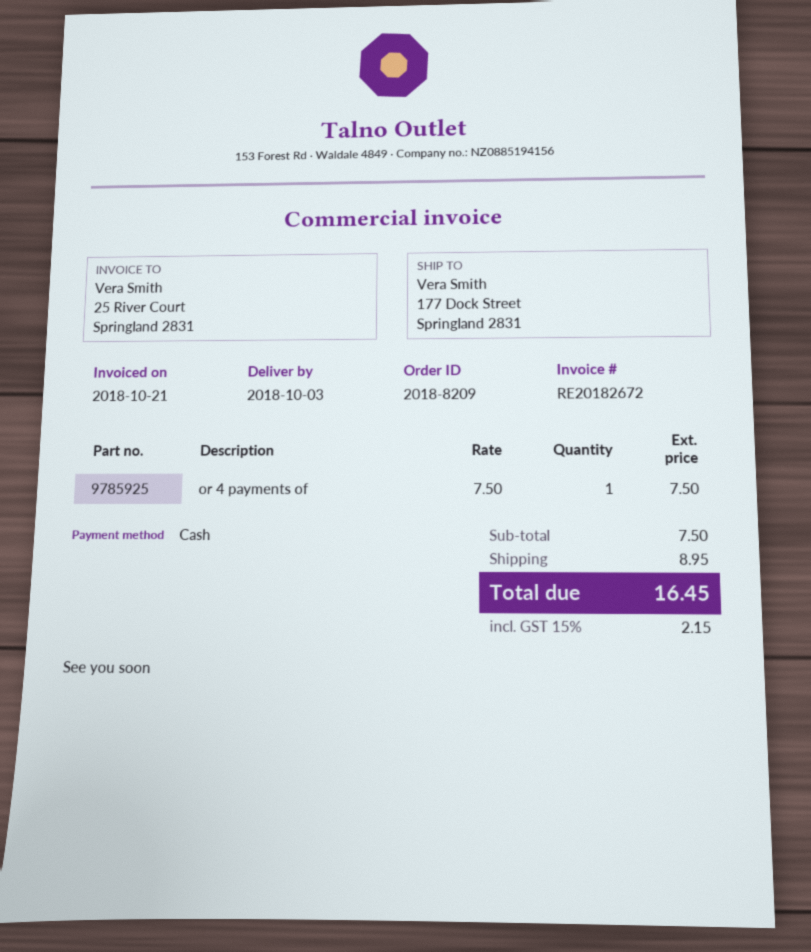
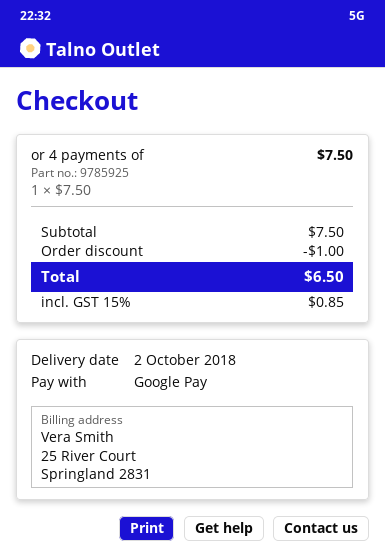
delivery date: 2018-10-03 -> 2018-10-02
payment method: cash -> Google Pay
discount: none -> 1.00
shipping: 8.95 -> none
tax: 15% = 2.15 -> 15% = 0.85
total: 16.45 -> 6.50

